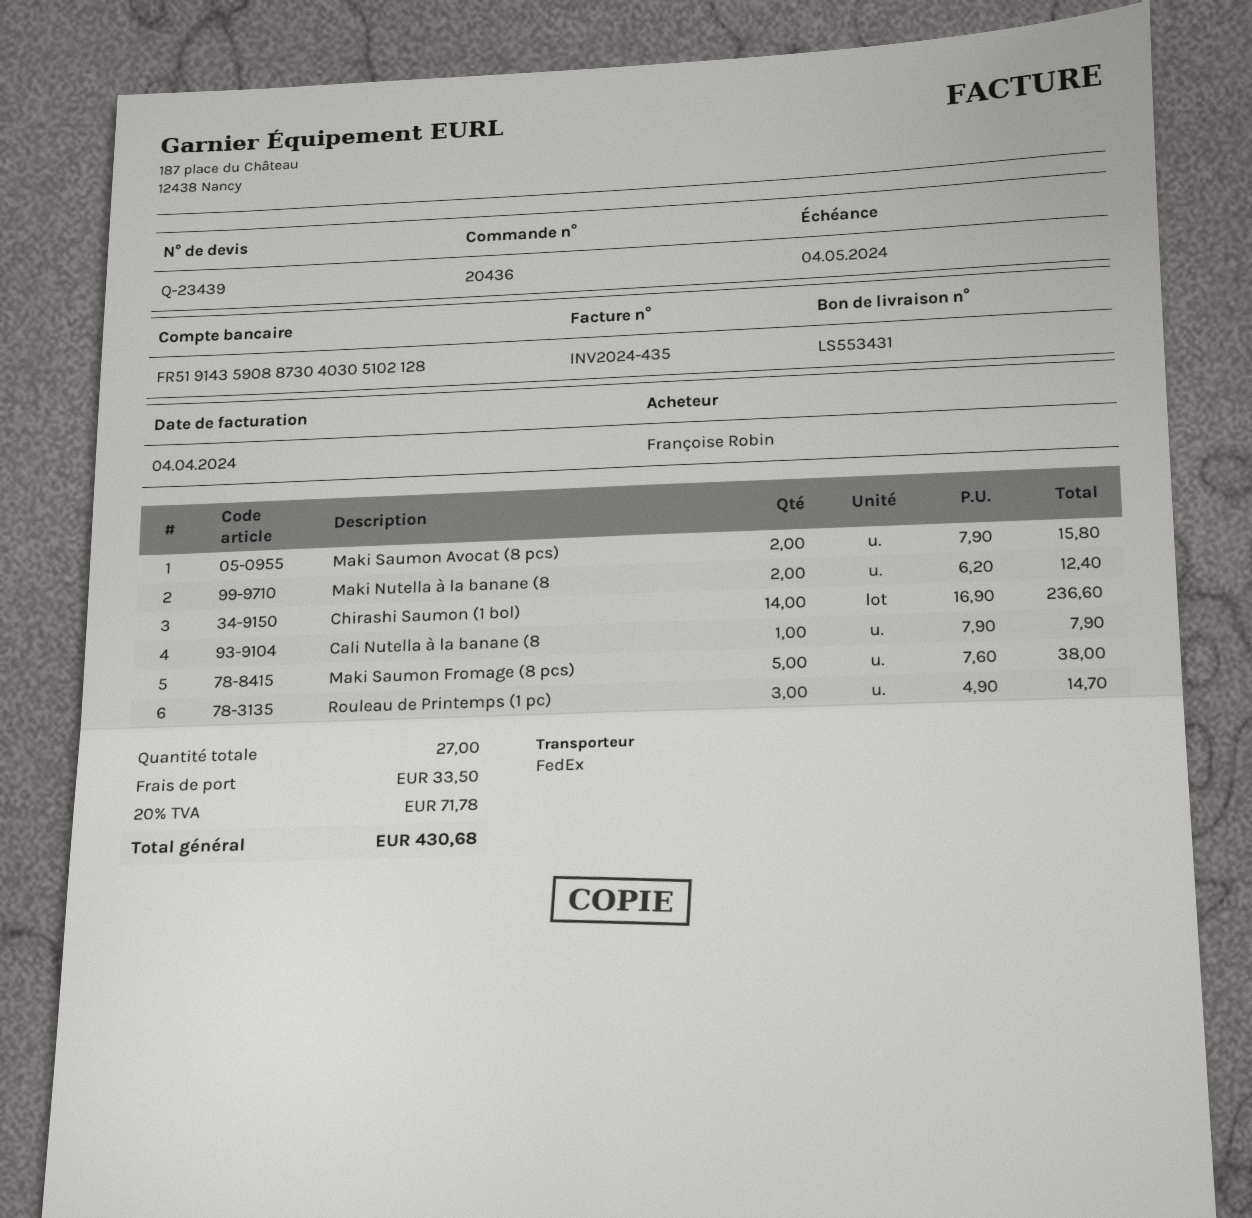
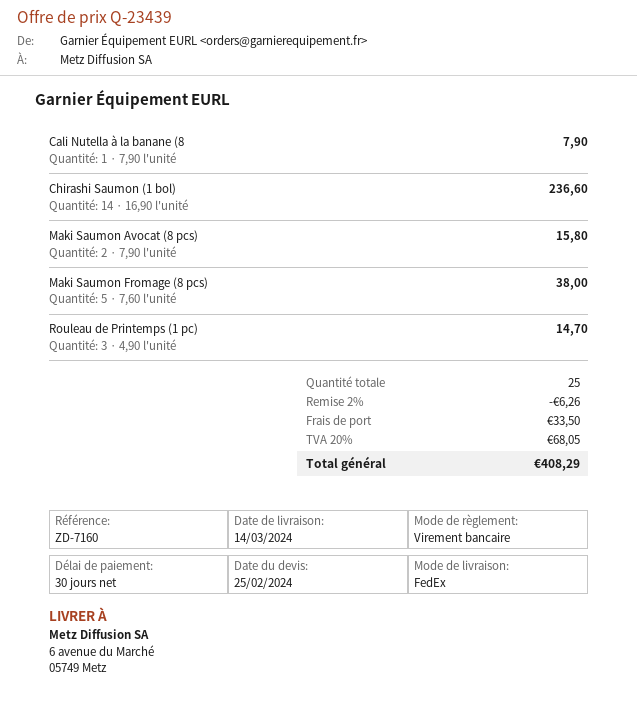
Maki Nutella à la banane (8: 2 x 6.20 = 12.40 -> none
total quantity: 27 -> 25
discount: none -> 2% = 6.26
tax: 20% = 71.78 -> 20% = 68.05
total: 430.68 -> 408.29

